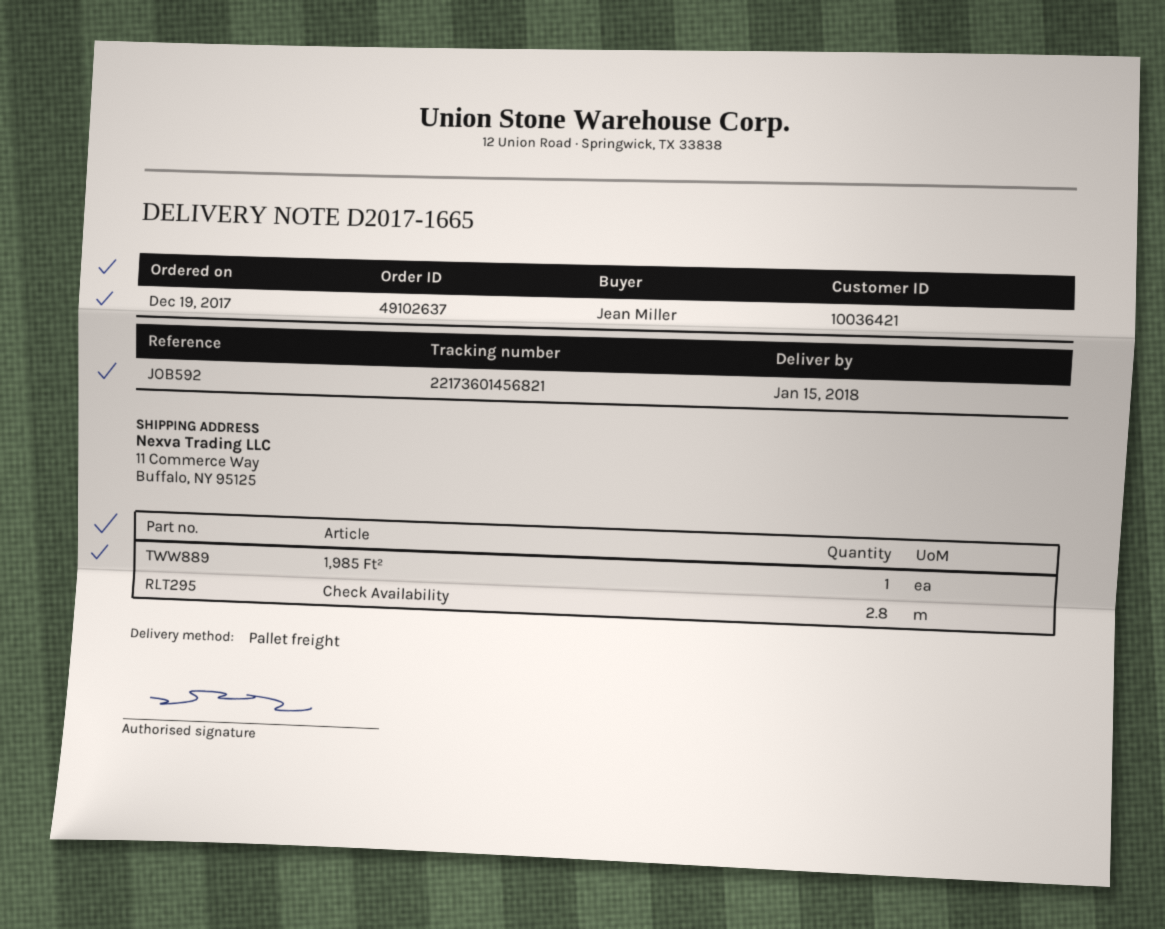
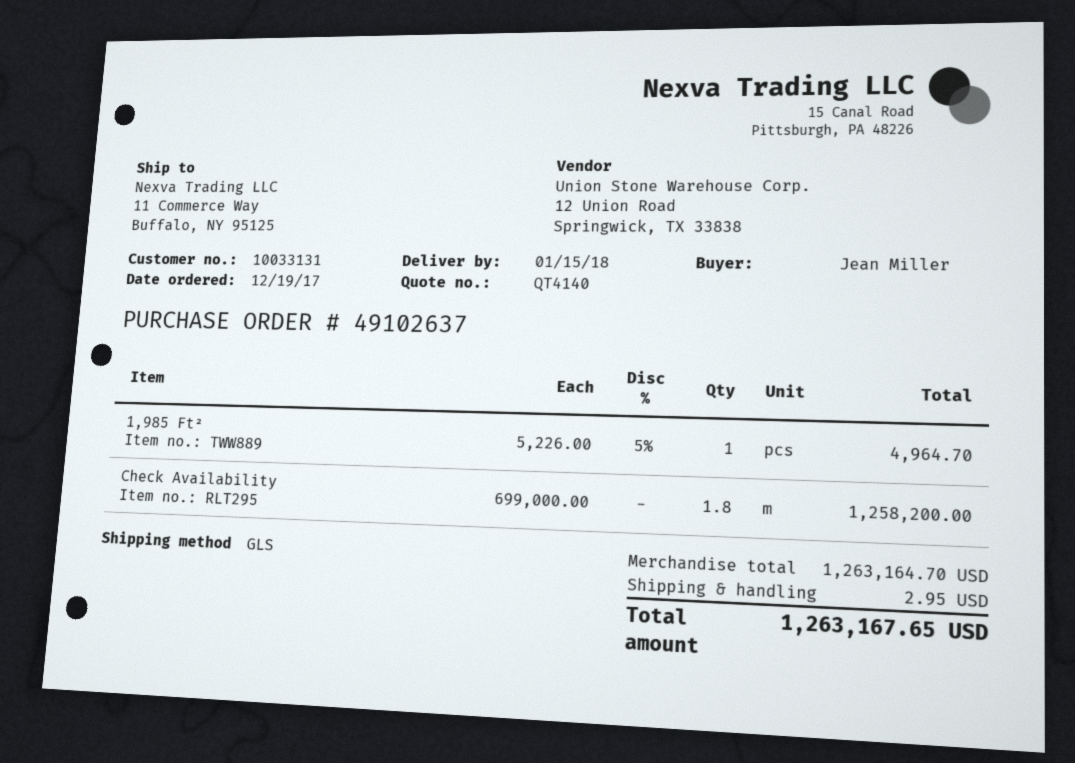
customer number: 10036421 -> 10033131
shipping method: pallet freight -> GLS
Check Availability: 2.8 -> 1.8

